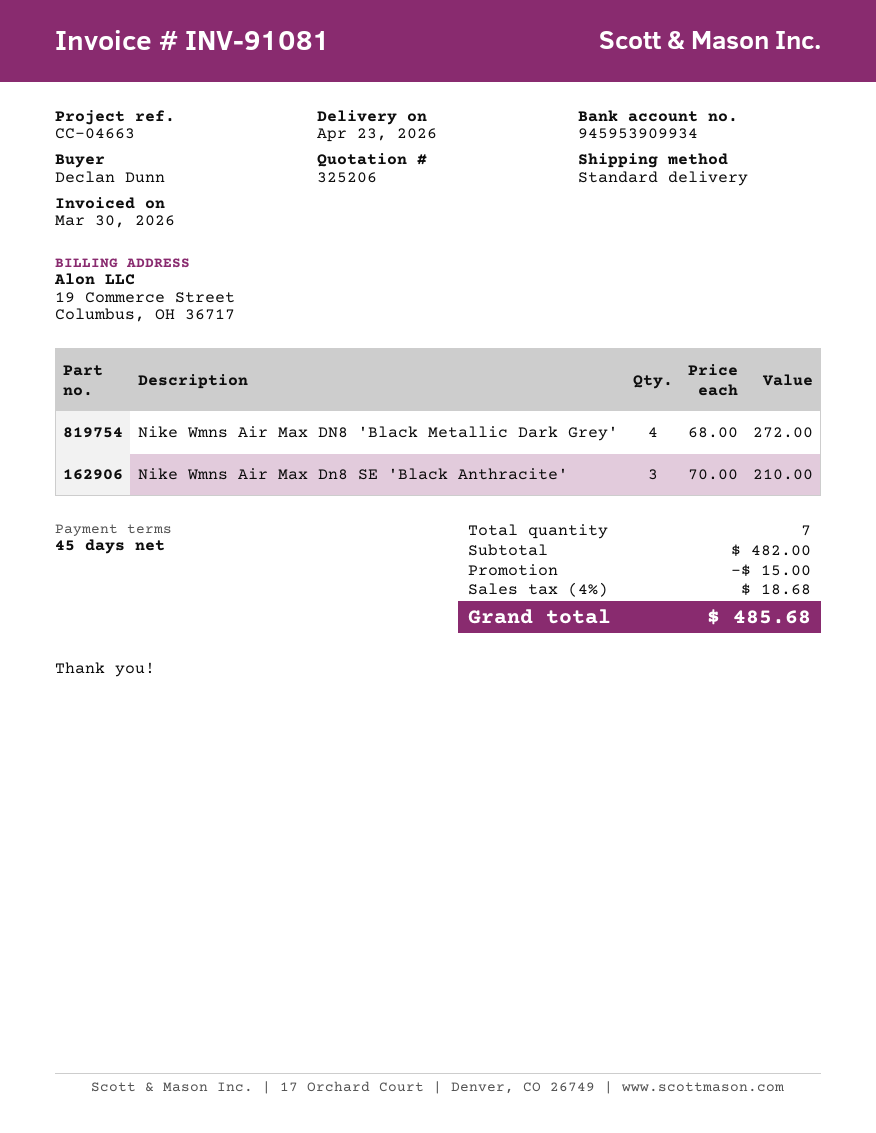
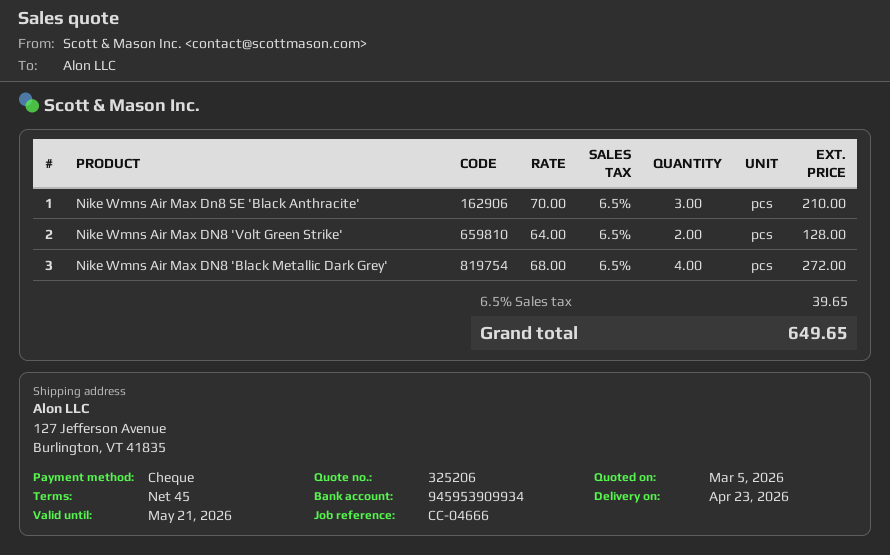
reference: CC-04663 -> CC-04666
Nike Wmns Air Max DN8 'Volt Green Strike': none -> 2 x 64.00 = 128.00
discount: 15.00 -> none
tax: 4% = 18.68 -> 6.5% = 39.65
total: 485.68 -> 649.65

